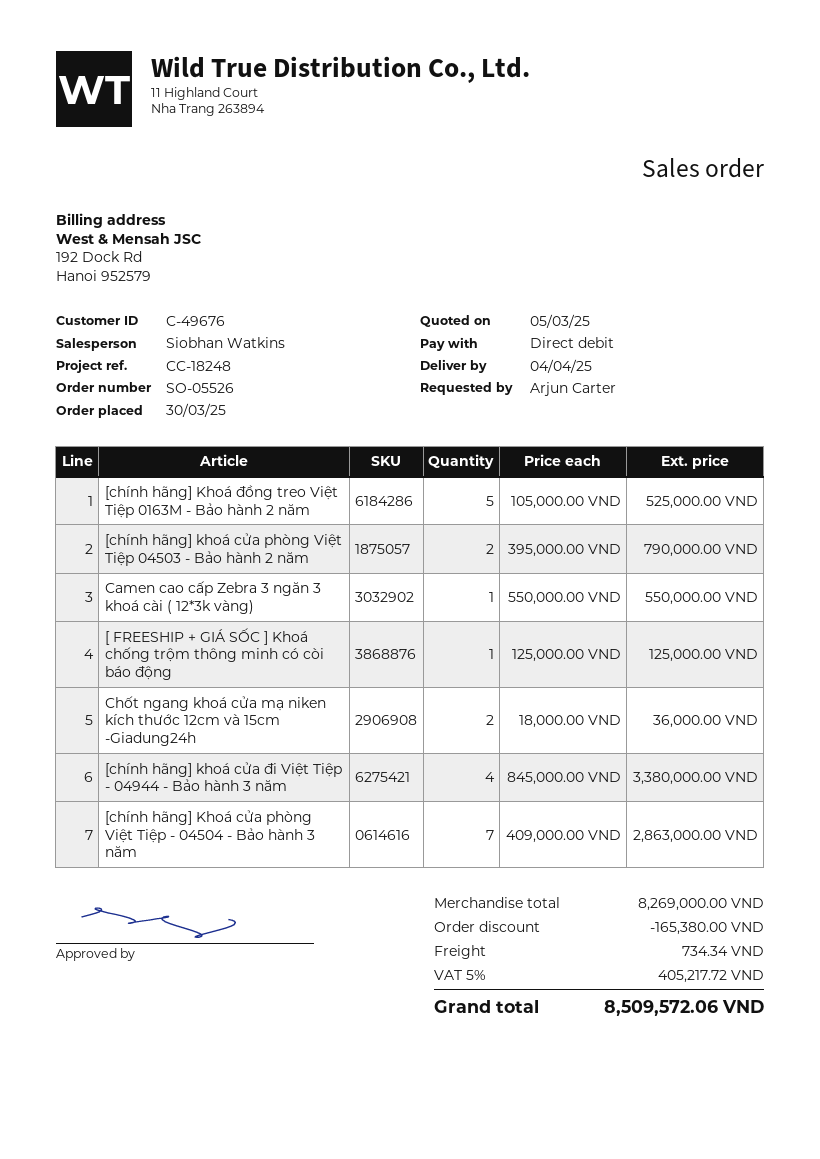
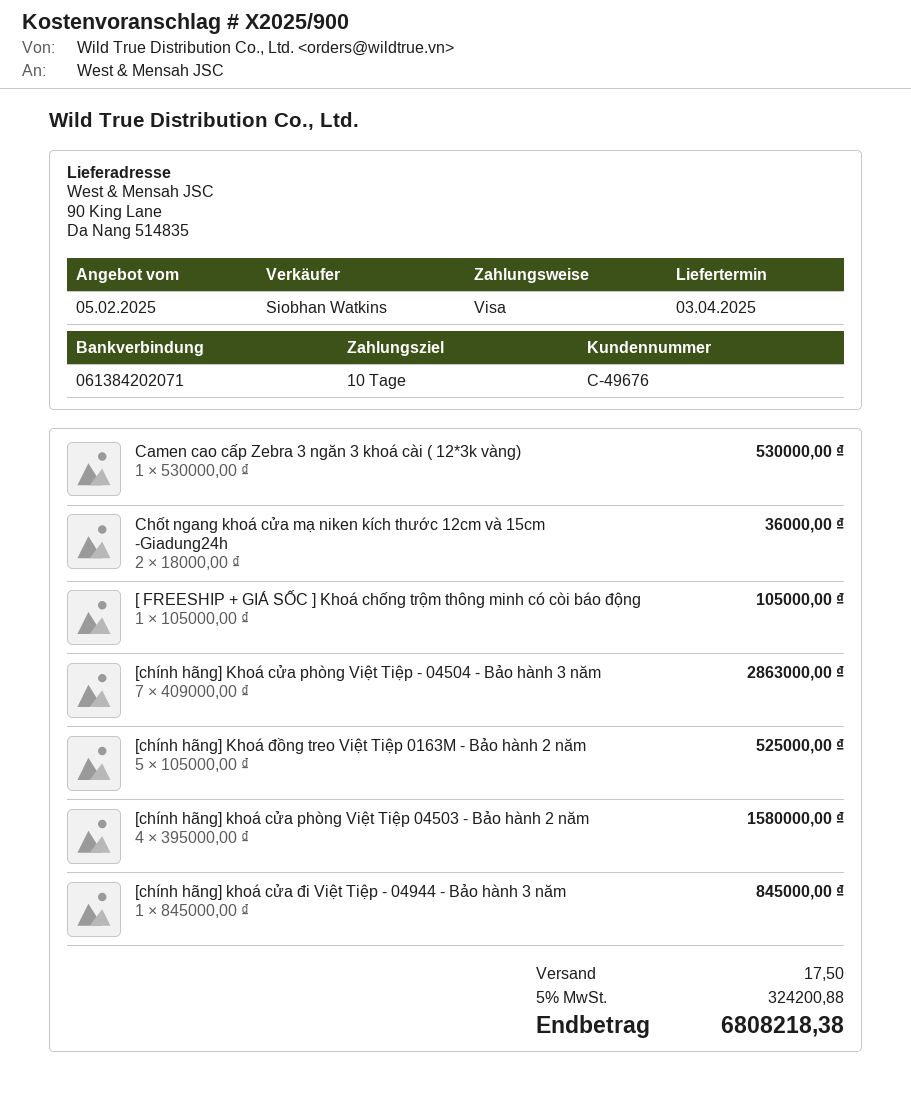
quote date: 2025-03-05 -> 2025-02-05
delivery date: 2025-04-04 -> 2025-04-03
payment method: direct debit -> Visa
[chính hãng] khoá cửa phòng Việt Tiệp 04503 - Bảo hành 2 năm: 2 x 395000.00 = 790000.00 -> 4 x 395000.00 = 1580000.00
Camen cao cấp Zebra 3 ngăn 3 khoá cài ( 12*3k vàng): 1 x 550000.00 = 550000.00 -> 1 x 530000.00 = 530000.00
[ FREESHIP + GIÁ SỐC ] Khoá chống trộm thông minh có còi báo động: 1 x 125000.00 = 125000.00 -> 1 x 105000.00 = 105000.00
[chính hãng] khoá cửa đi Việt Tiệp - 04944 - Bảo hành 3 năm: 4 x 845000.00 = 3380000.00 -> 1 x 845000.00 = 845000.00
discount: 165380.00 -> none
shipping: 734.34 -> 17.50
tax: 5% = 405217.72 -> 5% = 324200.88
total: 8509572.06 -> 6808218.38

